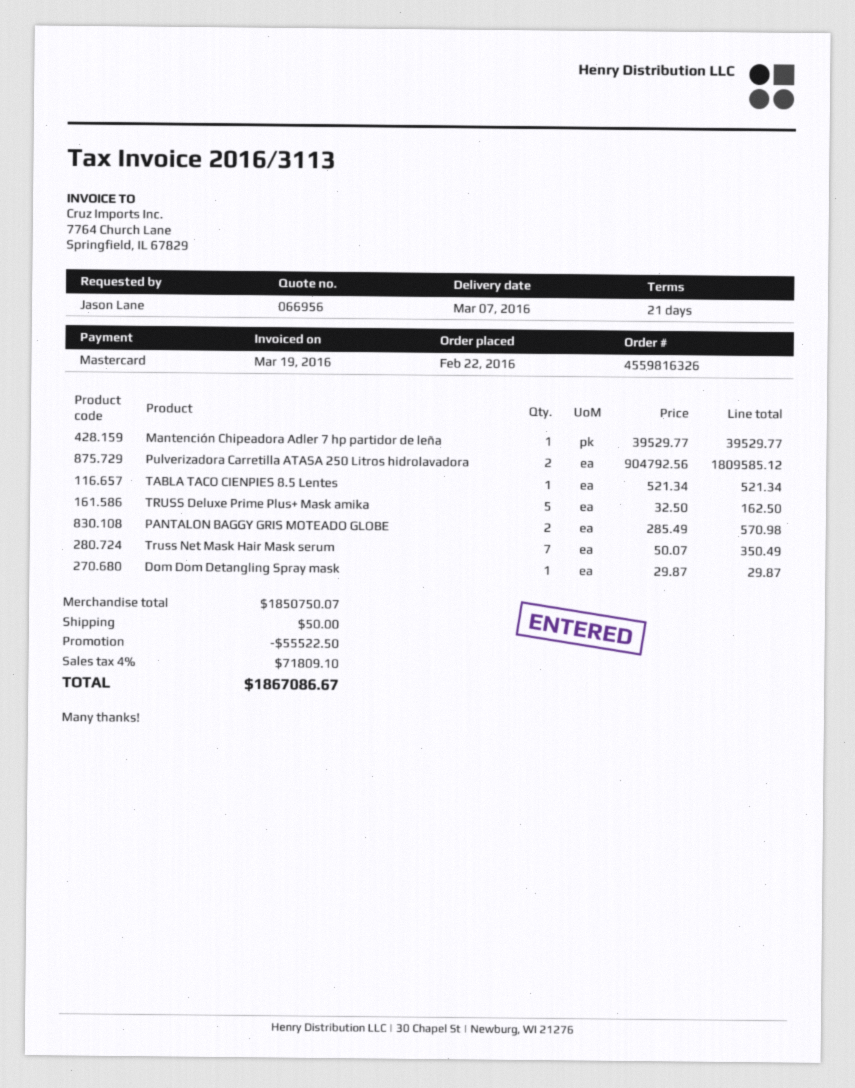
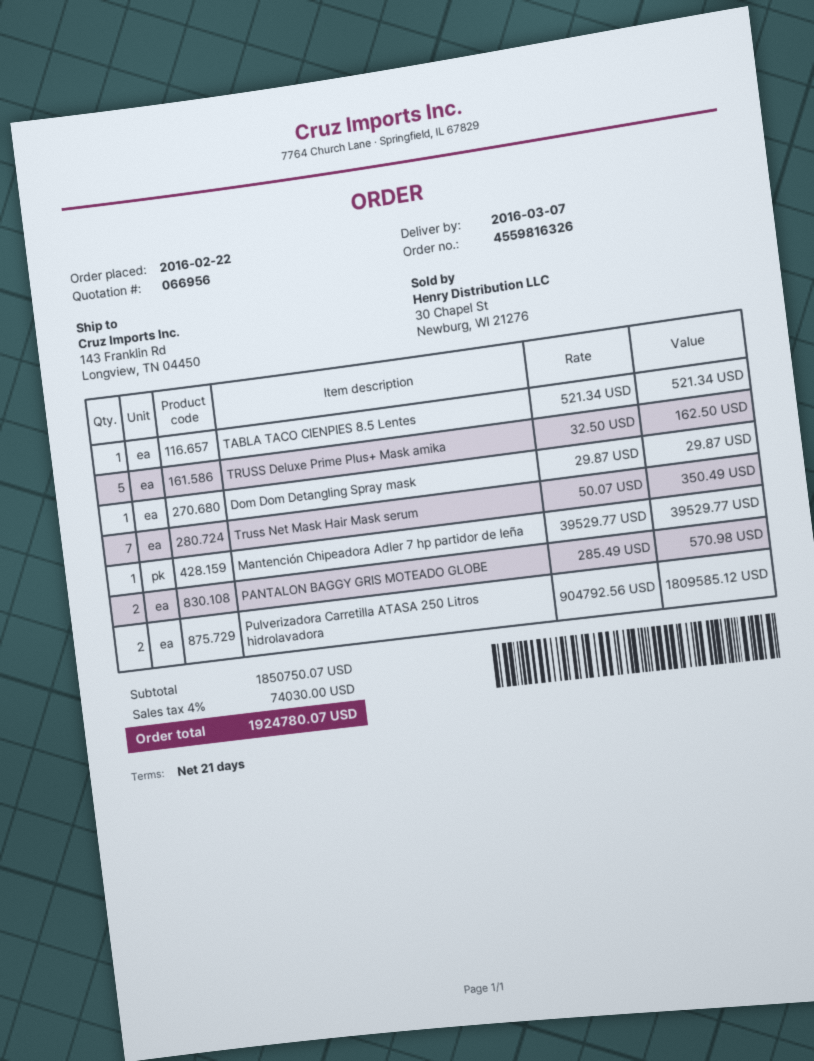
discount: 55522.50 -> none
shipping: 50.00 -> none
tax: 4% = 71809.10 -> 4% = 74030.00
total: 1867086.67 -> 1924780.07

